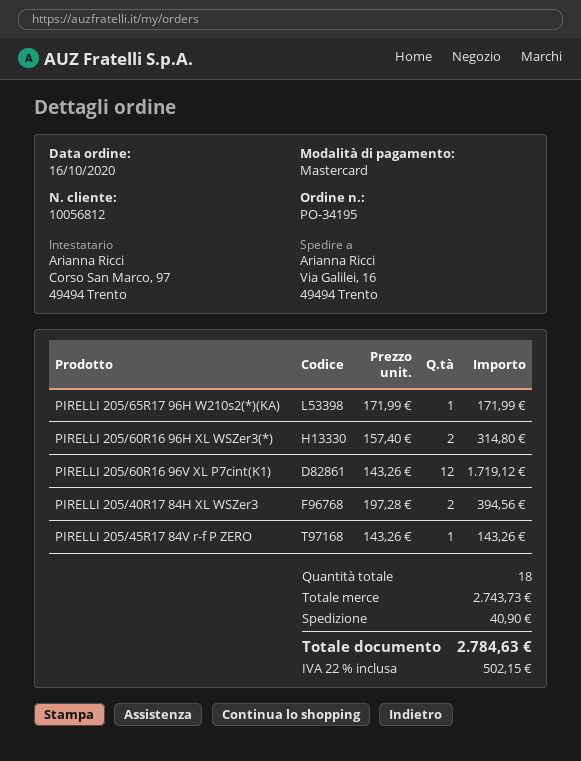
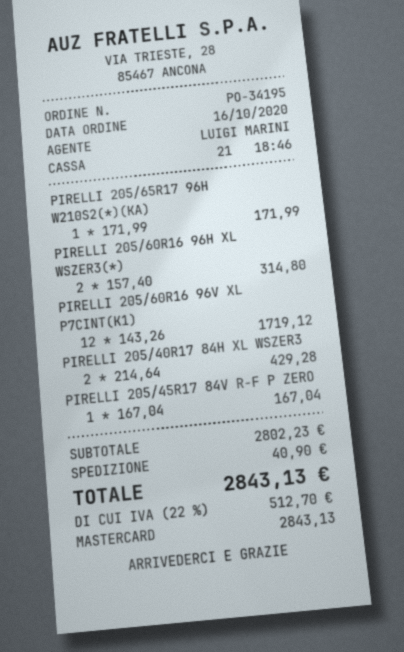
PIRELLI 205/40R17 84H XL WSZer3: 2 x 197.28 = 394.56 -> 2 x 214.64 = 429.28
PIRELLI 205/45R17 84V r-f P ZERO: 1 x 143.26 = 143.26 -> 1 x 167.04 = 167.04
subtotal: 2743.73 -> 2802.23
tax: 22% = 502.15 -> 22% = 512.70
total: 2784.63 -> 2843.13

